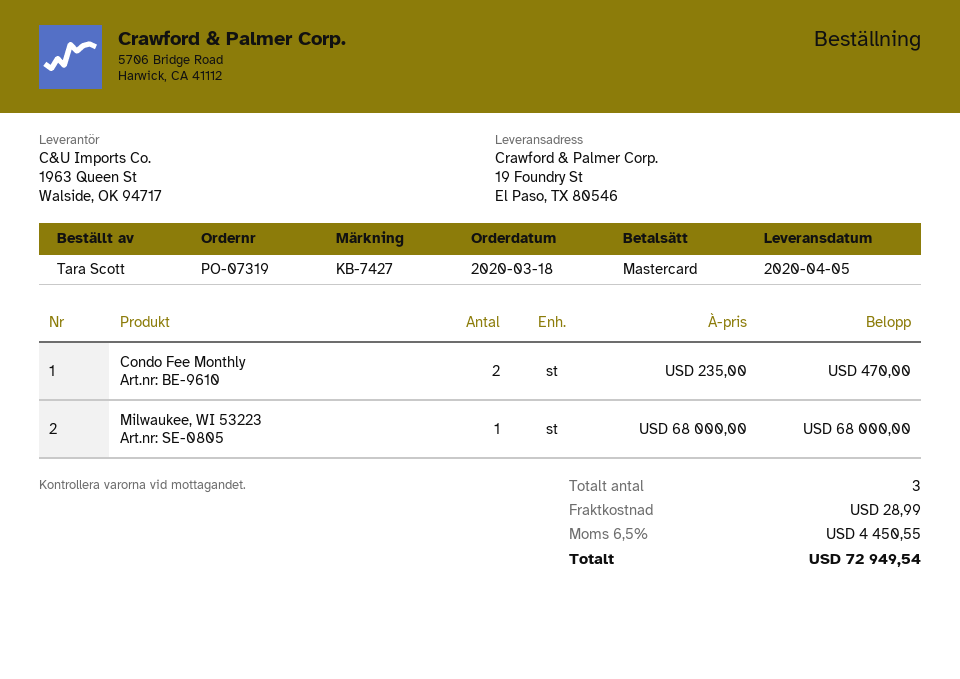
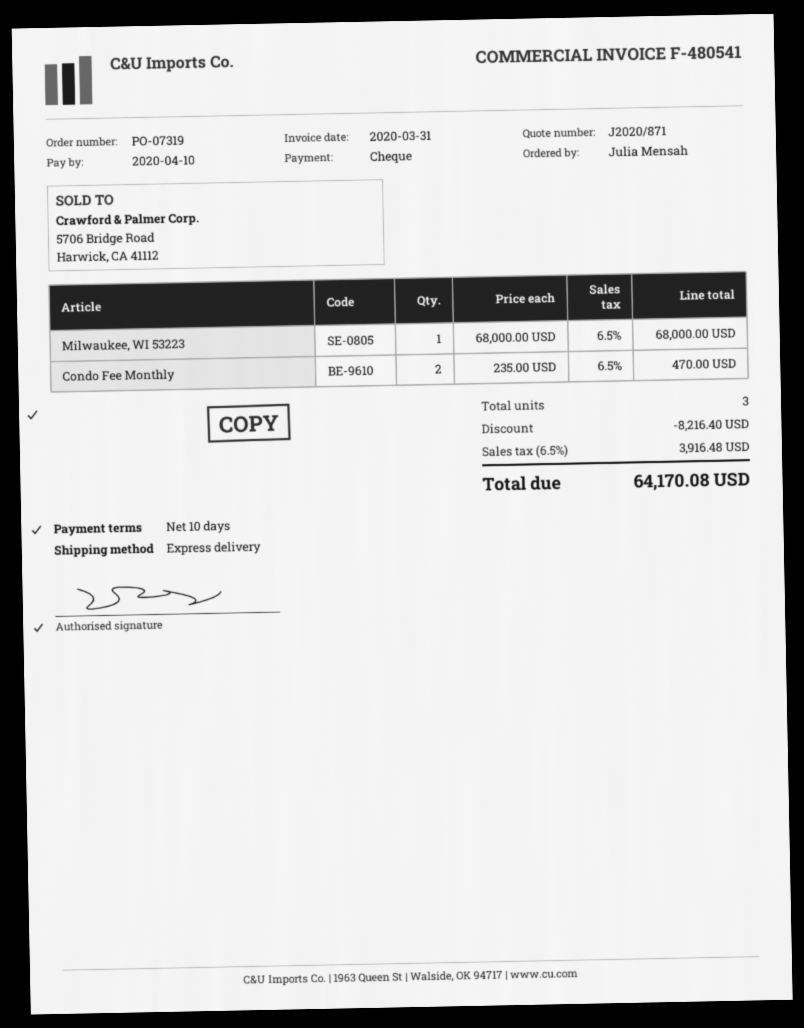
ordered by: Tara Scott -> Julia Mensah
payment method: Mastercard -> cheque
discount: none -> 8216.40
shipping: 28.99 -> none
tax: 6.5% = 4450.55 -> 6.5% = 3916.48
total: 72949.54 -> 64170.08

